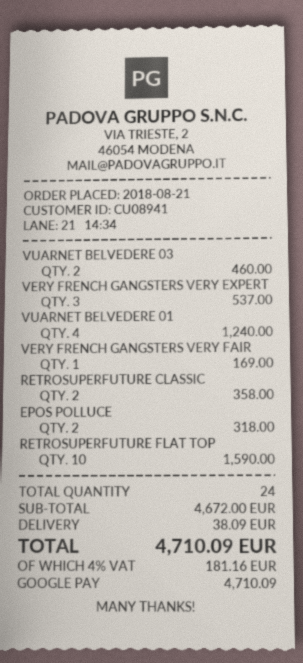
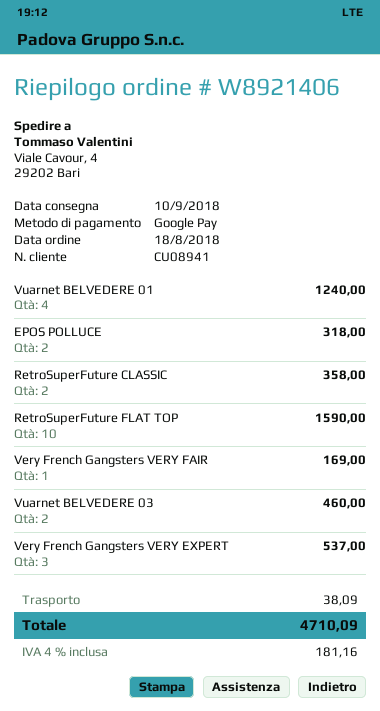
order date: 2018-08-21 -> 2018-08-18

